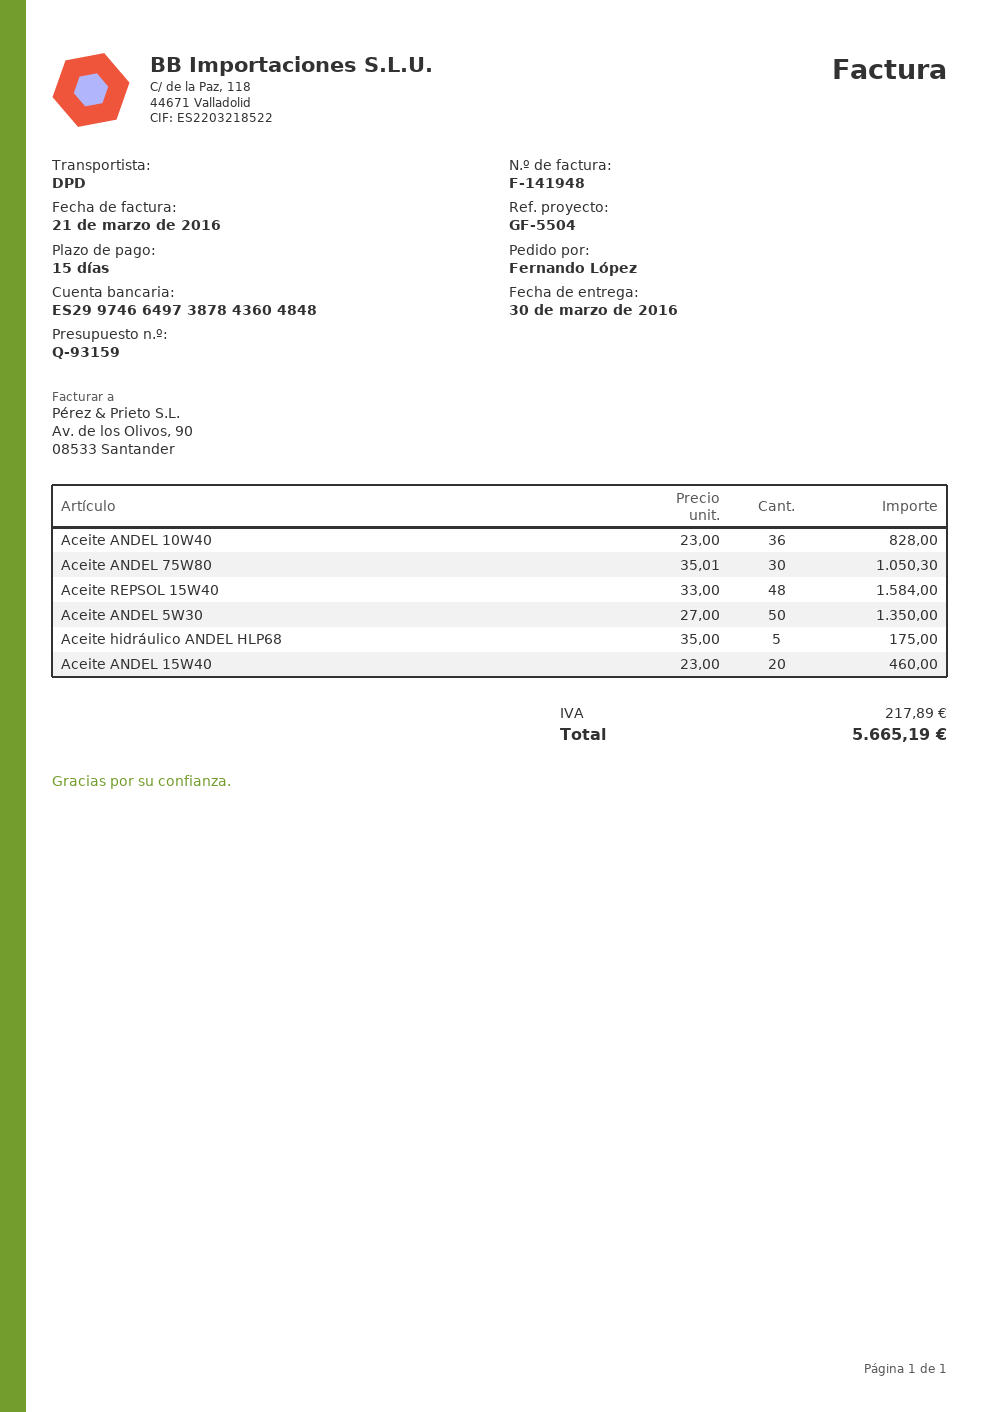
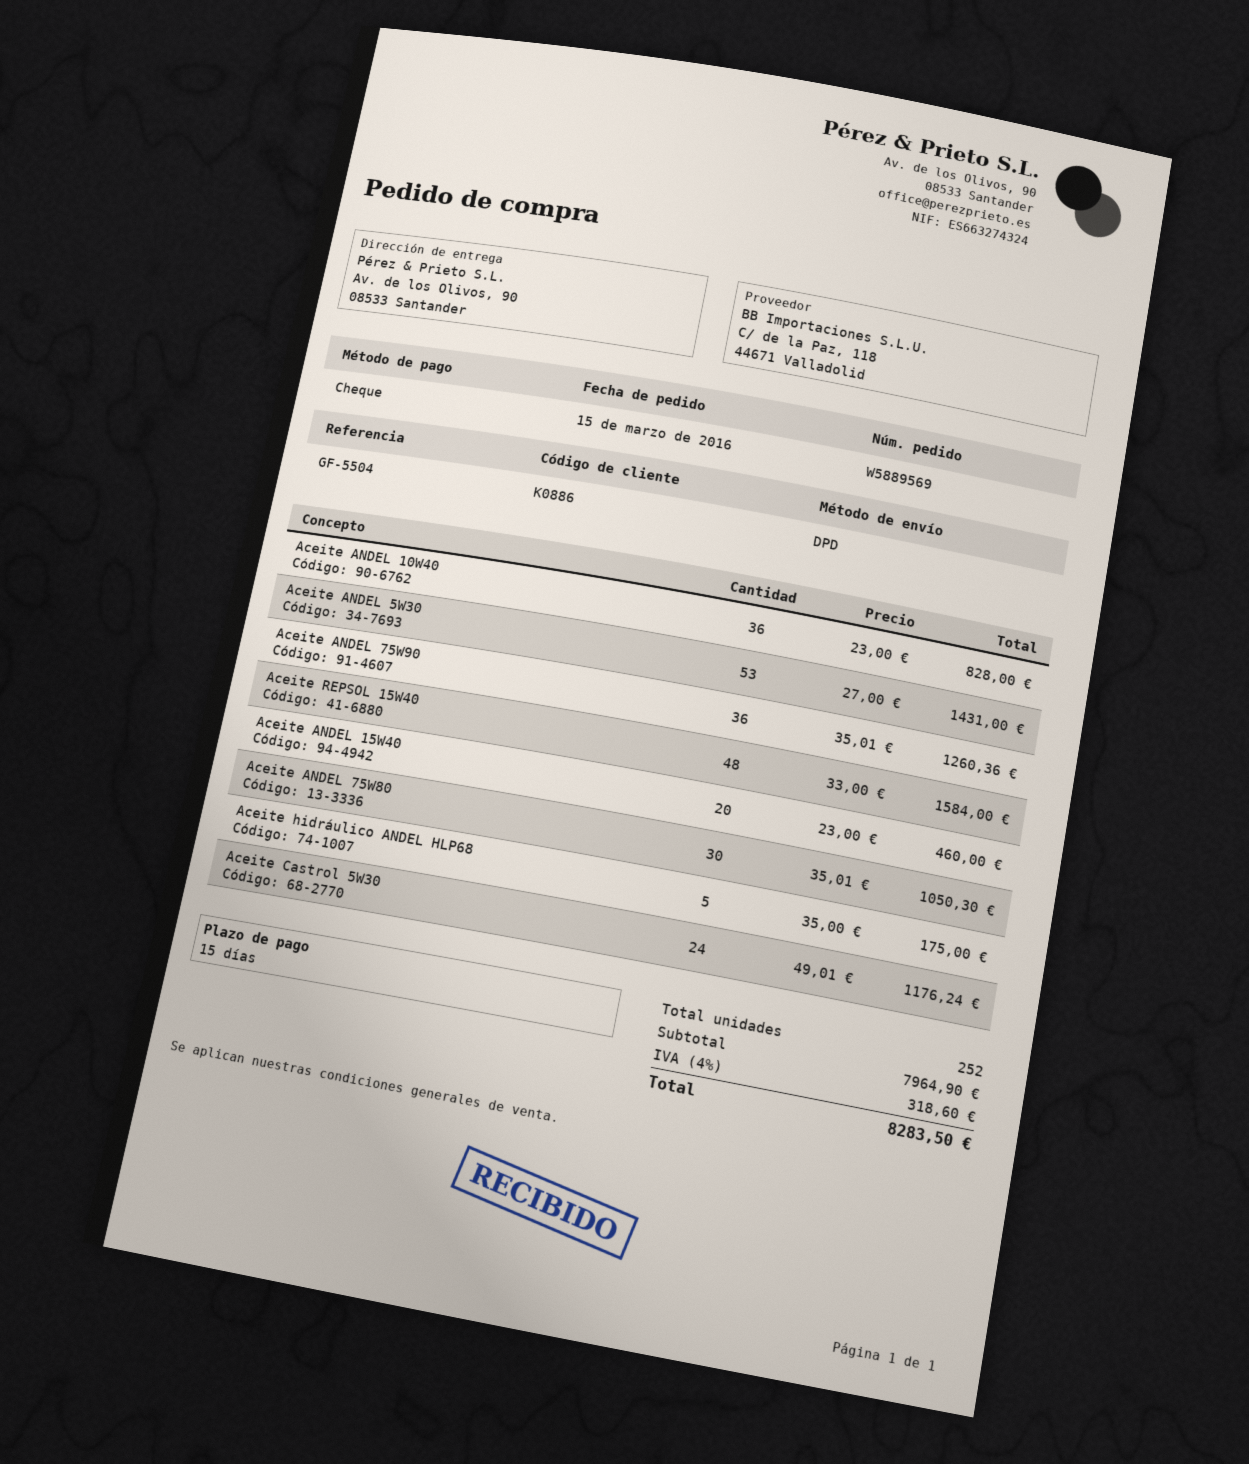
Aceite ANDEL 5W30: 50 x 27.00 = 1350.00 -> 53 x 27.00 = 1431.00
Aceite ANDEL 75W90: none -> 36 x 35.01 = 1260.36
Aceite Castrol 5W30: none -> 24 x 49.01 = 1176.24
tax: 217.89 -> 318.60
total: 5665.19 -> 8283.50

